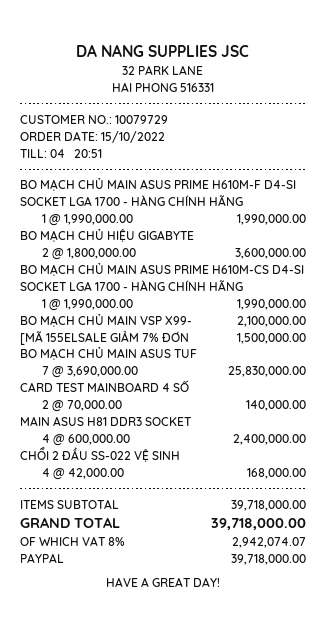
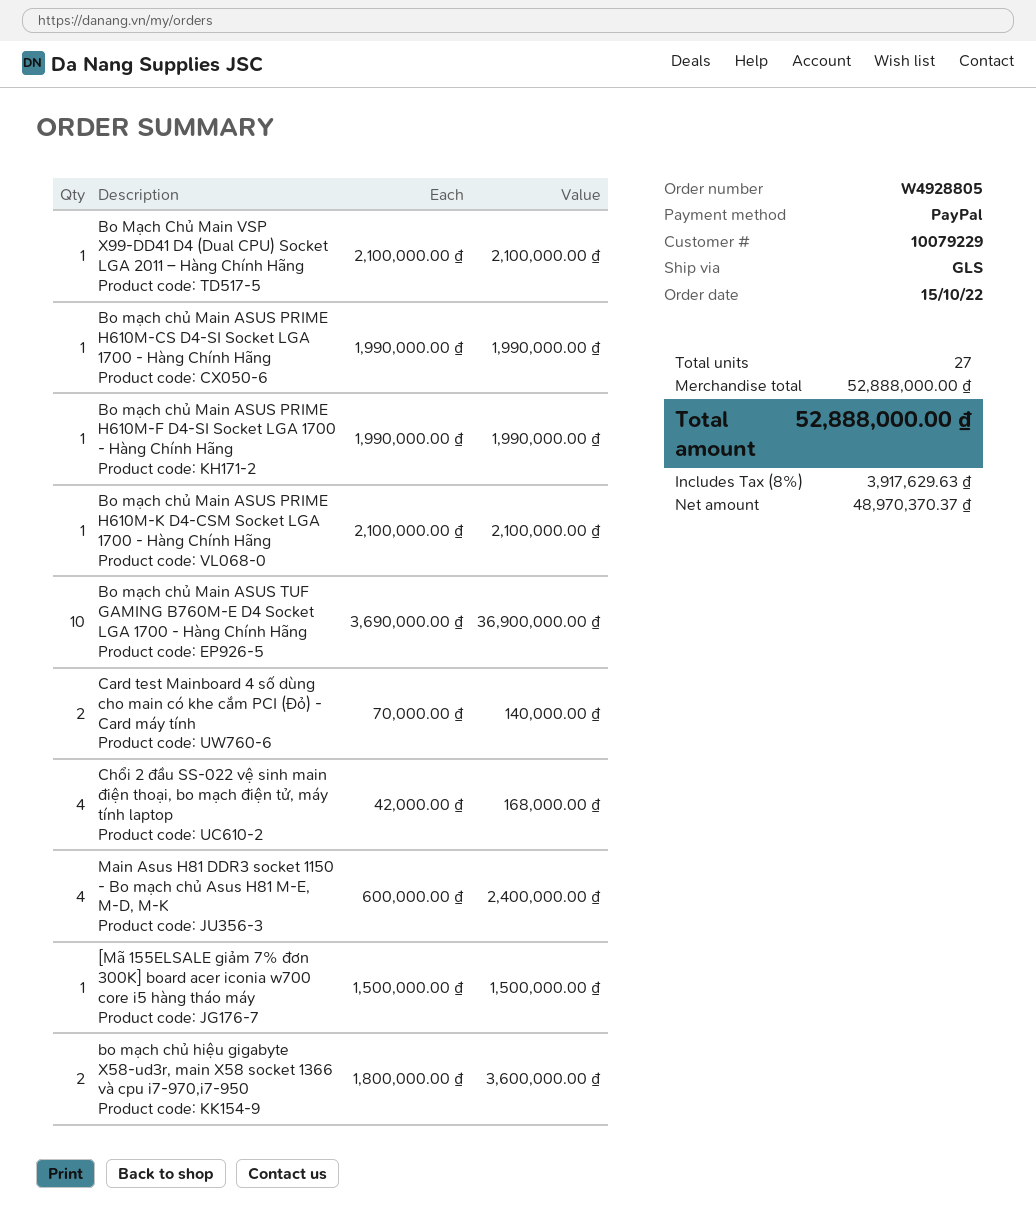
customer number: 10079729 -> 10079229
BO MẠCH CHỦ MAIN ASUS TUF: 7 x 3690000.00 = 25830000.00 -> 10 x 3690000.00 = 36900000.00
Bo mạch chủ Main ASUS PRIME H610M-K D4-CSM Socket LGA 1700 - Hàng Chính Hãng: none -> 1 x 2100000.00 = 2100000.00
subtotal: 39718000.00 -> 52888000.00
tax: 8% = 2942074.07 -> 8% = 3917629.63
total: 39718000.00 -> 52888000.00

